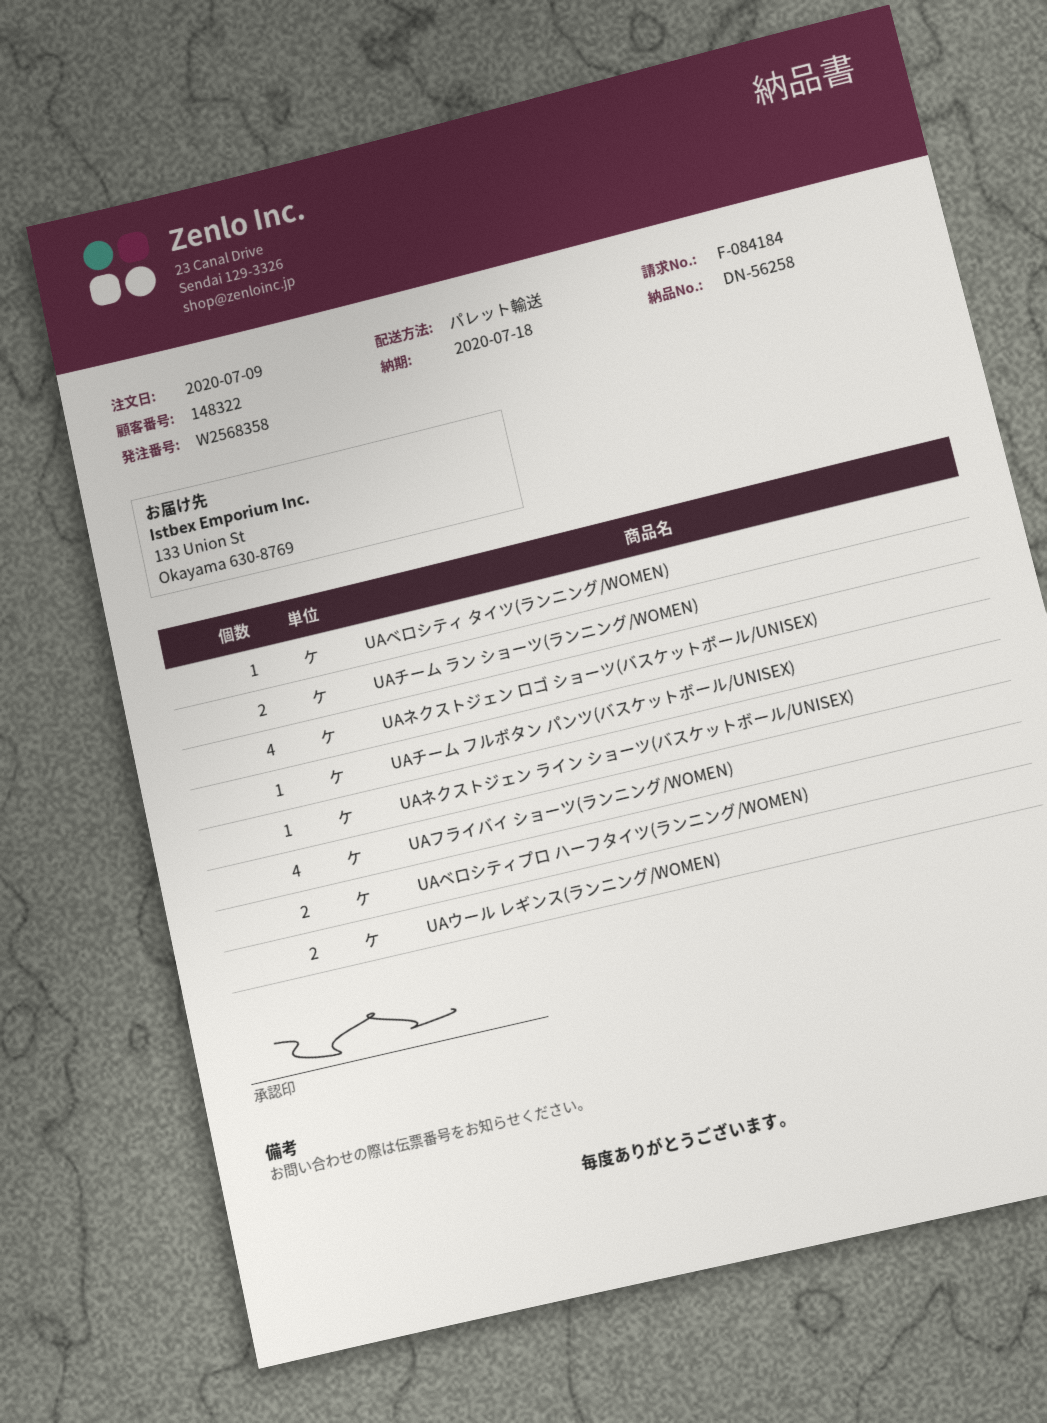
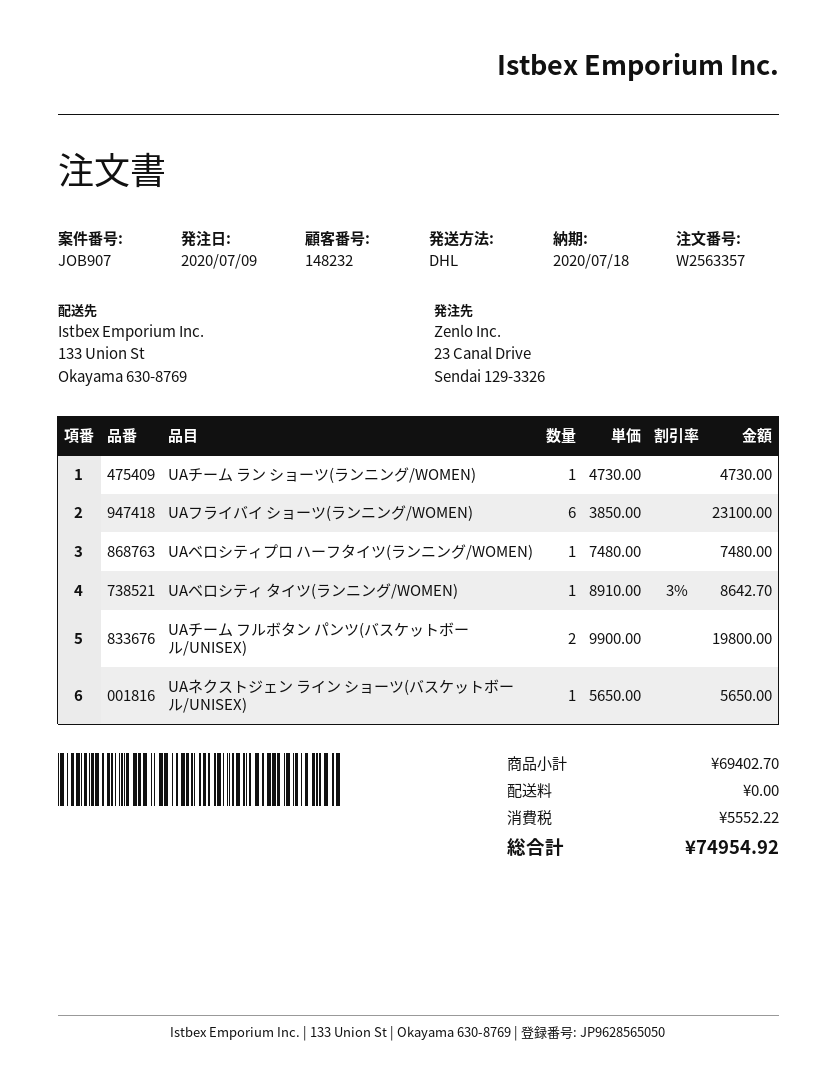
order number: W2568358 -> W2563357
customer number: 148322 -> 148232
shipping method: pallet freight -> DHL
UAチーム ラン ショーツ(ランニング/WOMEN): 2 -> 1
UAネクストジェン ロゴ ショーツ(バスケットボール/UNISEX): 4 -> none
UAチーム フルボタン パンツ(バスケットボール/UNISEX): 1 -> 2
UAフライバイ ショーツ(ランニング/WOMEN): 4 -> 6
UAベロシティプロ ハーフタイツ(ランニング/WOMEN): 2 -> 1
UAウール レギンス(ランニング/WOMEN): 2 -> none

